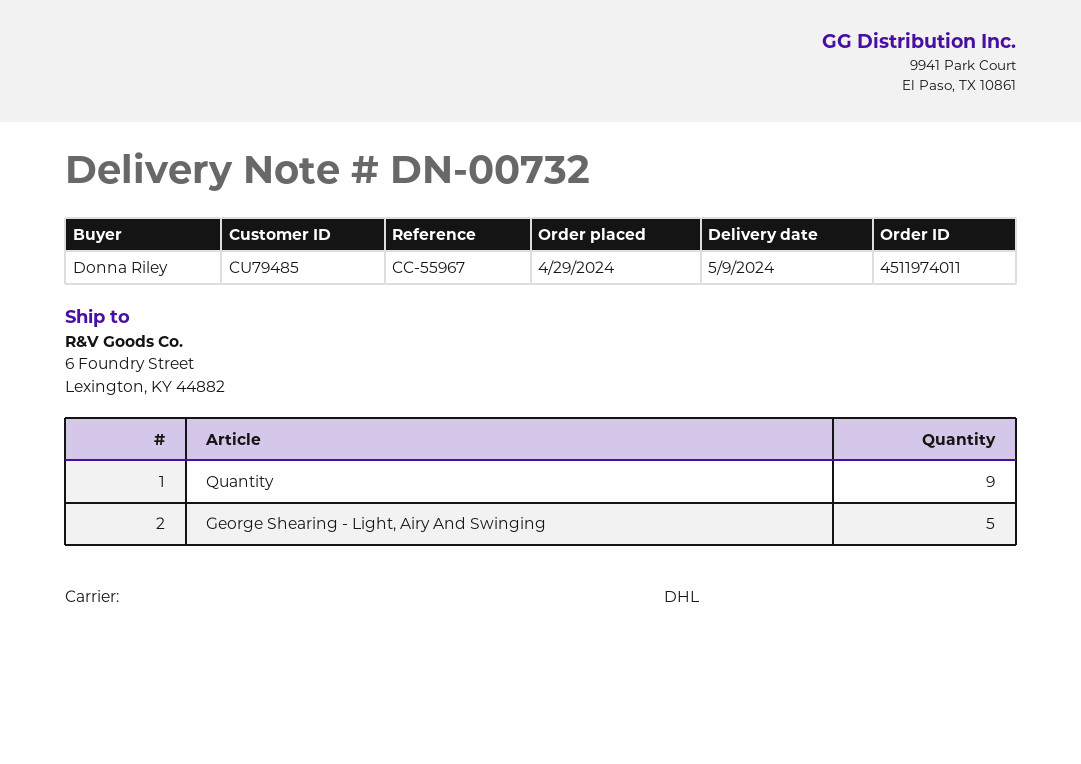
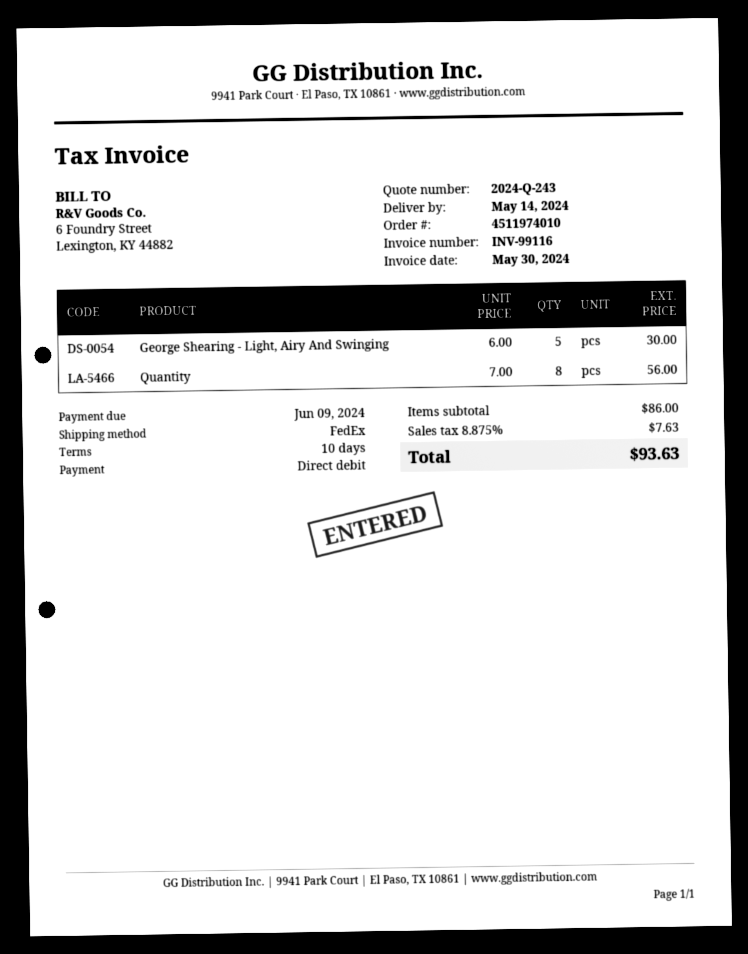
order number: 4511974011 -> 4511974010
delivery date: 2024-05-09 -> 2024-05-14
shipping method: DHL -> FedEx
Quantity: 9 -> 8

